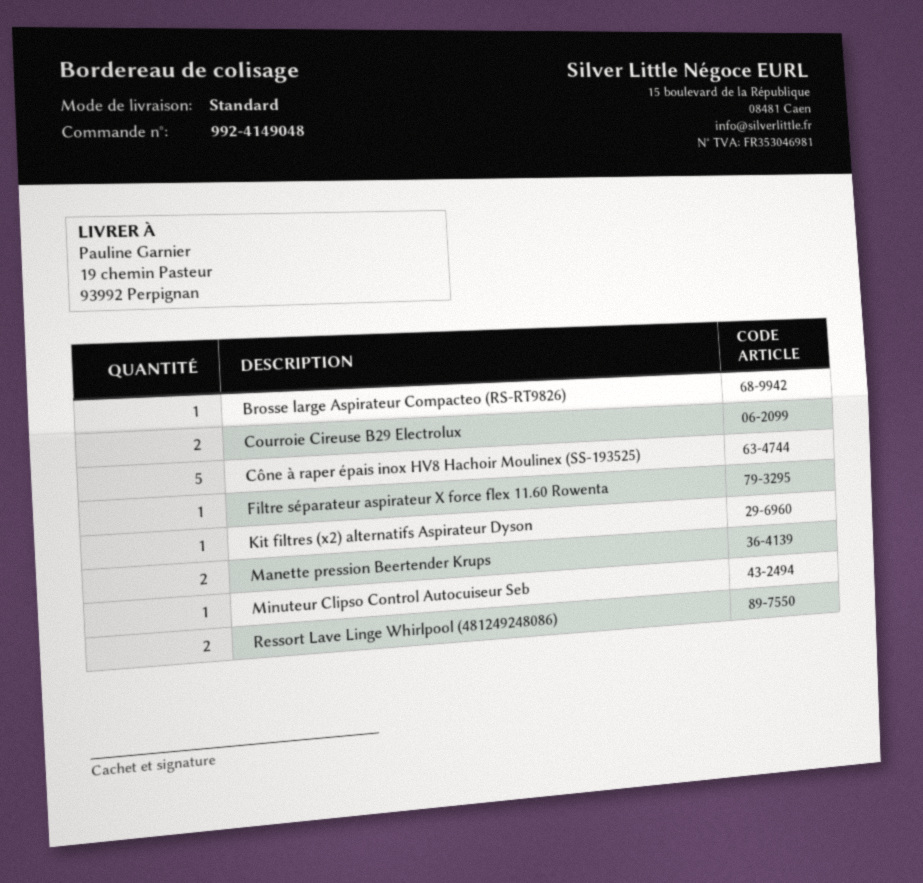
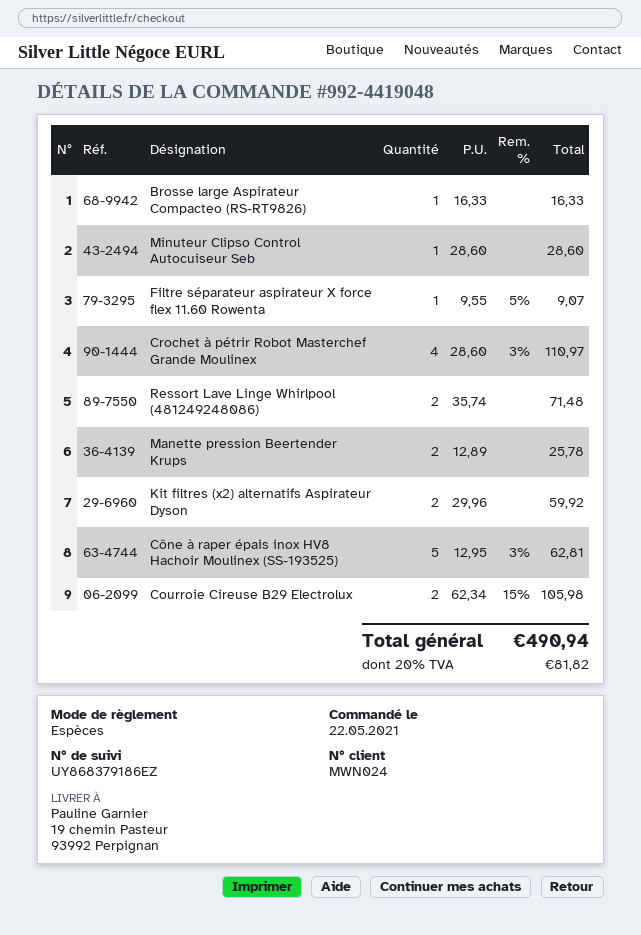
order number: 992-4149048 -> 992-4419048
Kit filtres (x2) alternatifs Aspirateur Dyson: 1 -> 2
Crochet à pétrir Robot Masterchef Grande Moulinex: none -> 4

